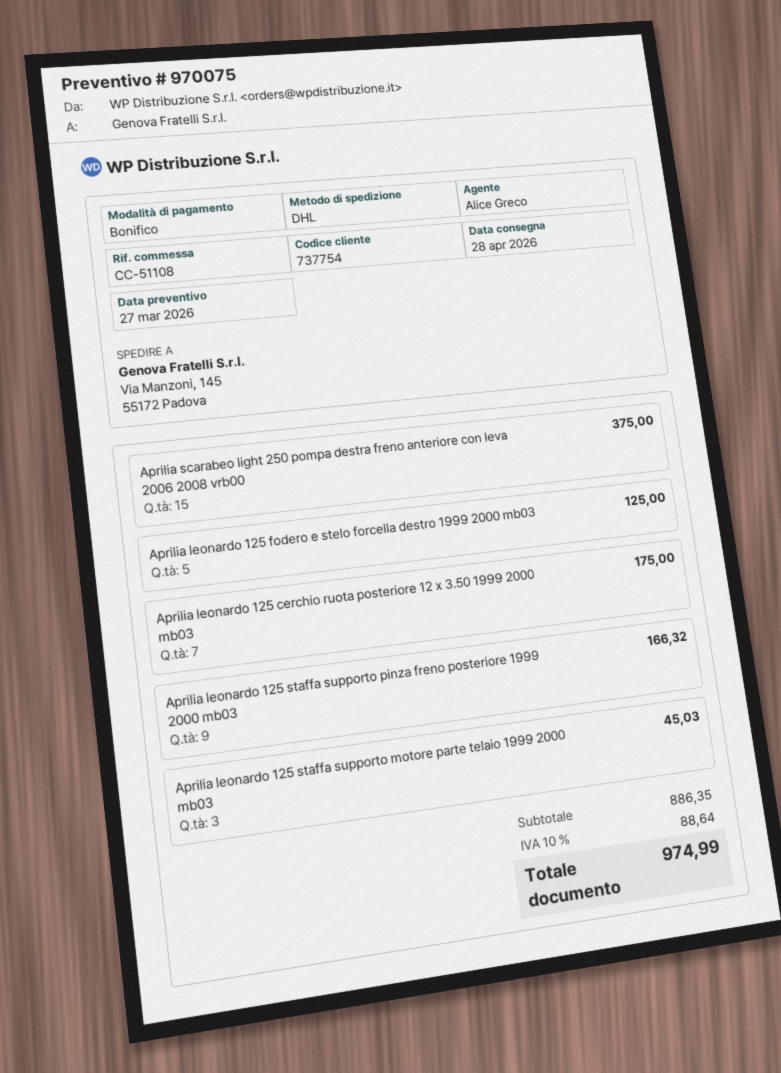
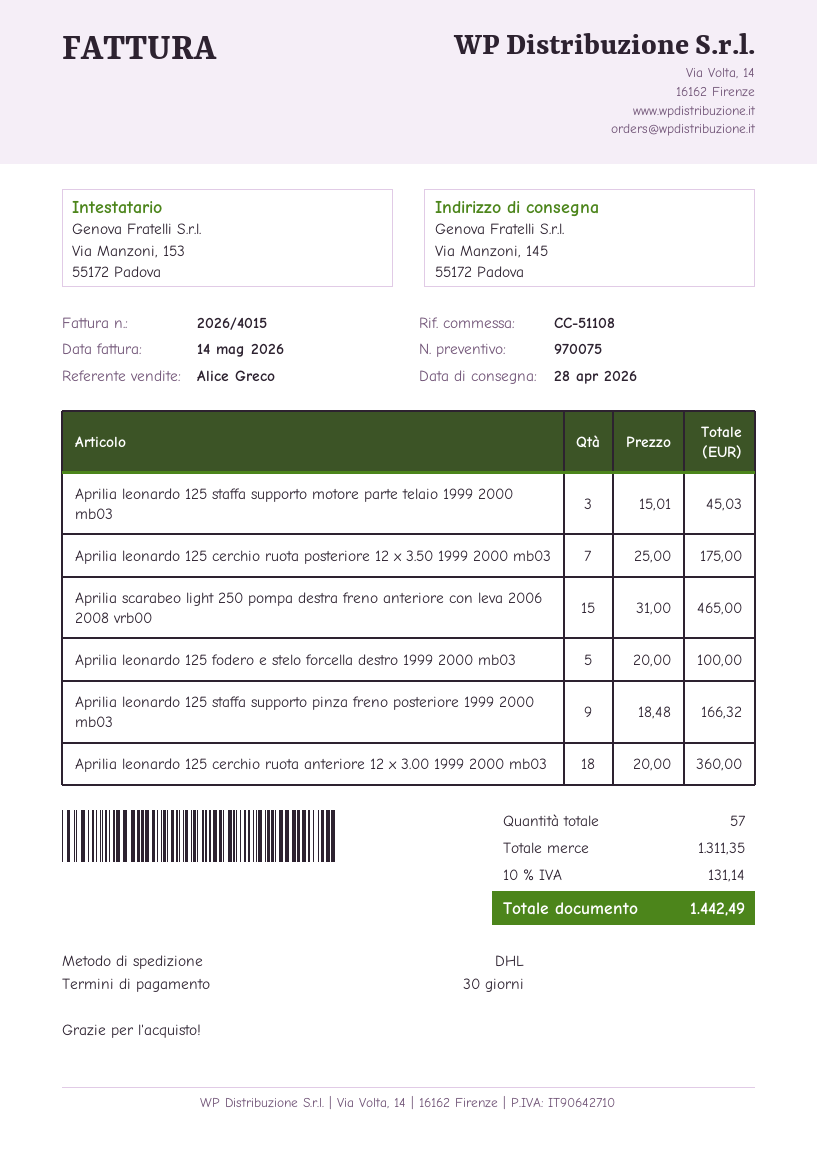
Aprilia scarabeo light 250 pompa destra freno anteriore con leva 2006 2008 vrb00: 15 for 375.00 -> 15 for 465.00
Aprilia leonardo 125 fodero e stelo forcella destro 1999 2000 mb03: 5 for 125.00 -> 5 for 100.00
Aprilia leonardo 125 cerchio ruota anteriore 12 x 3.00 1999 2000 mb03: none -> 18 for 360.00
subtotal: 886.35 -> 1311.35
tax: 10% = 88.64 -> 10% = 131.14
total: 974.99 -> 1442.49

